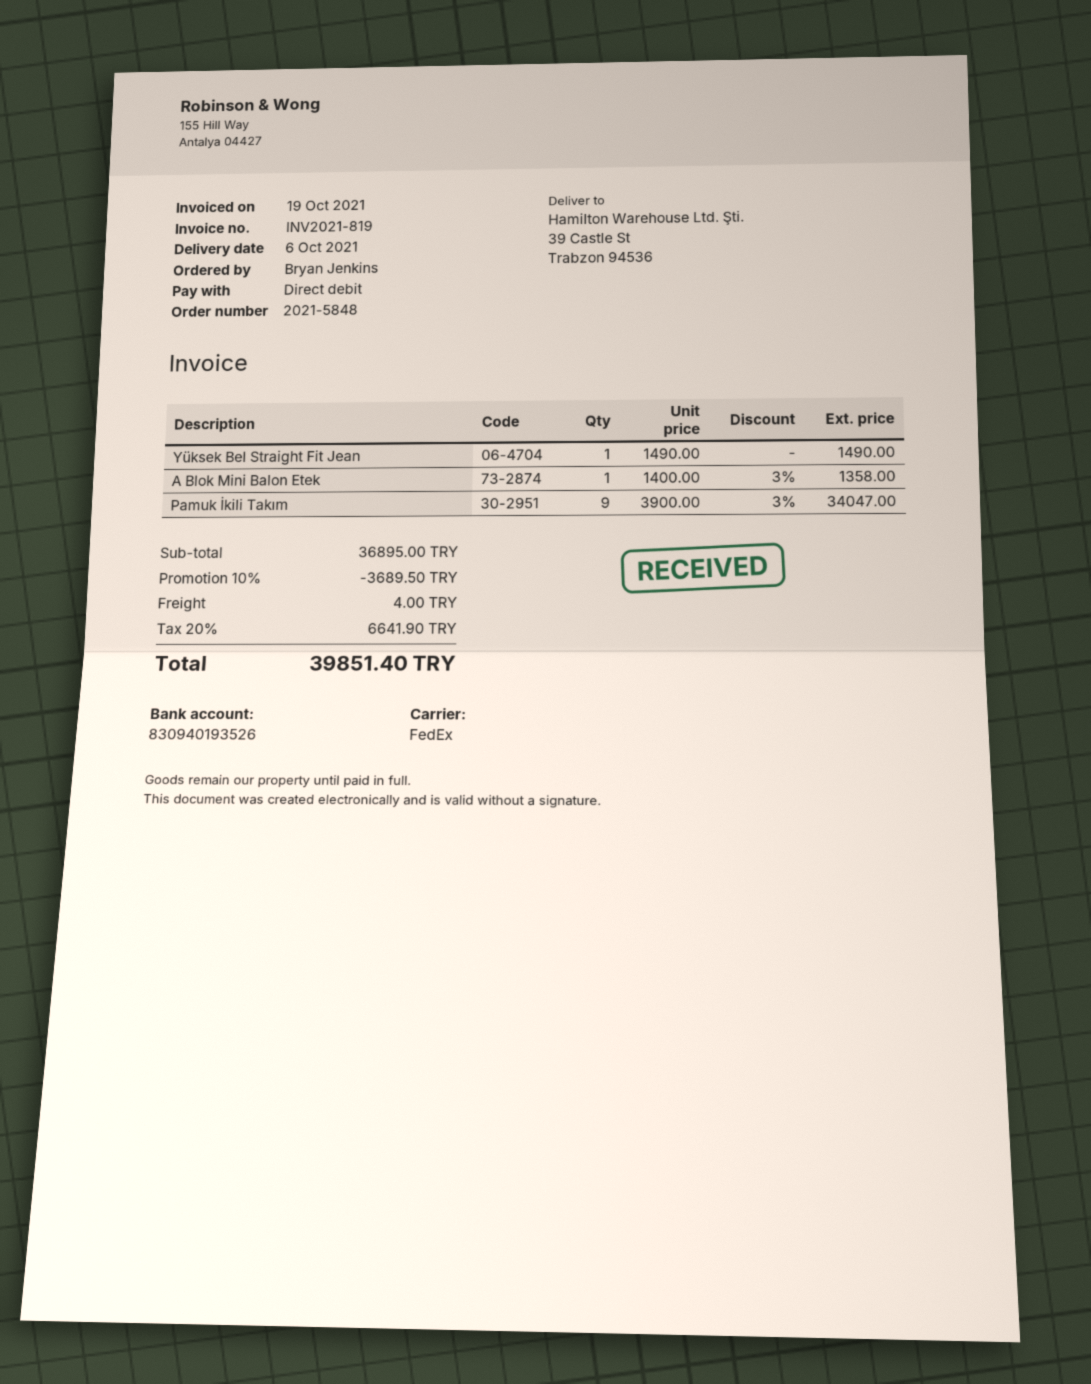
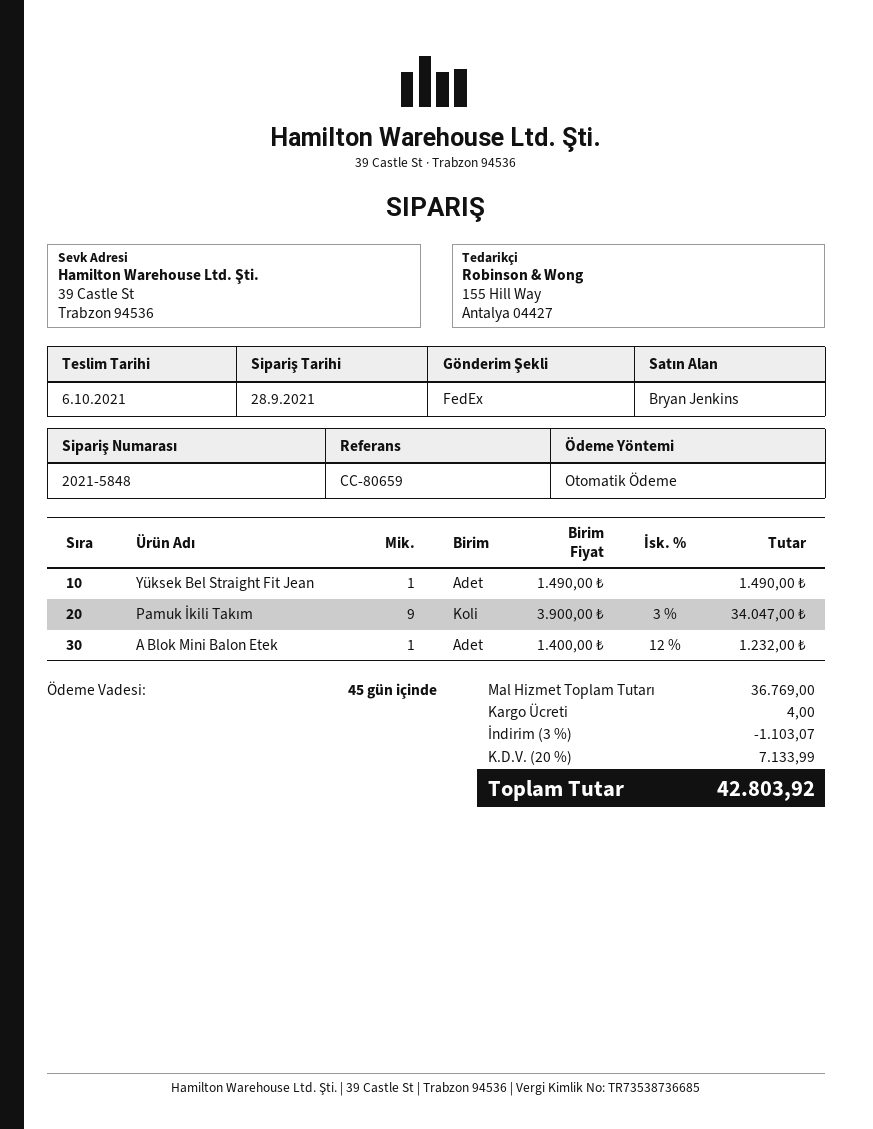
A Blok Mini Balon Etek: 1 x 1400.00 - 3% = 1358.00 -> 1 x 1400.00 - 12% = 1232.00
subtotal: 36895.00 -> 36769.00
discount: 10% = 3689.50 -> 3% = 1103.07
tax: 20% = 6641.90 -> 20% = 7133.99
total: 39851.40 -> 42803.92

